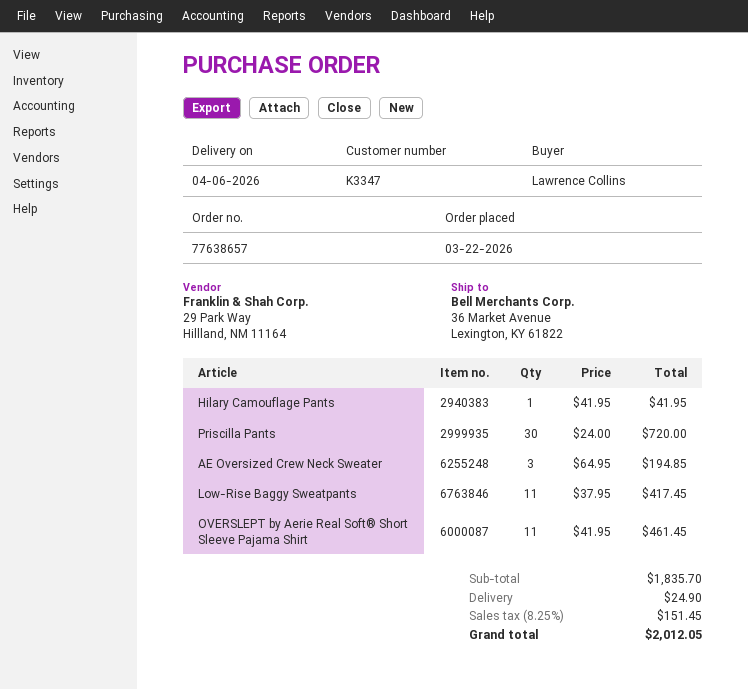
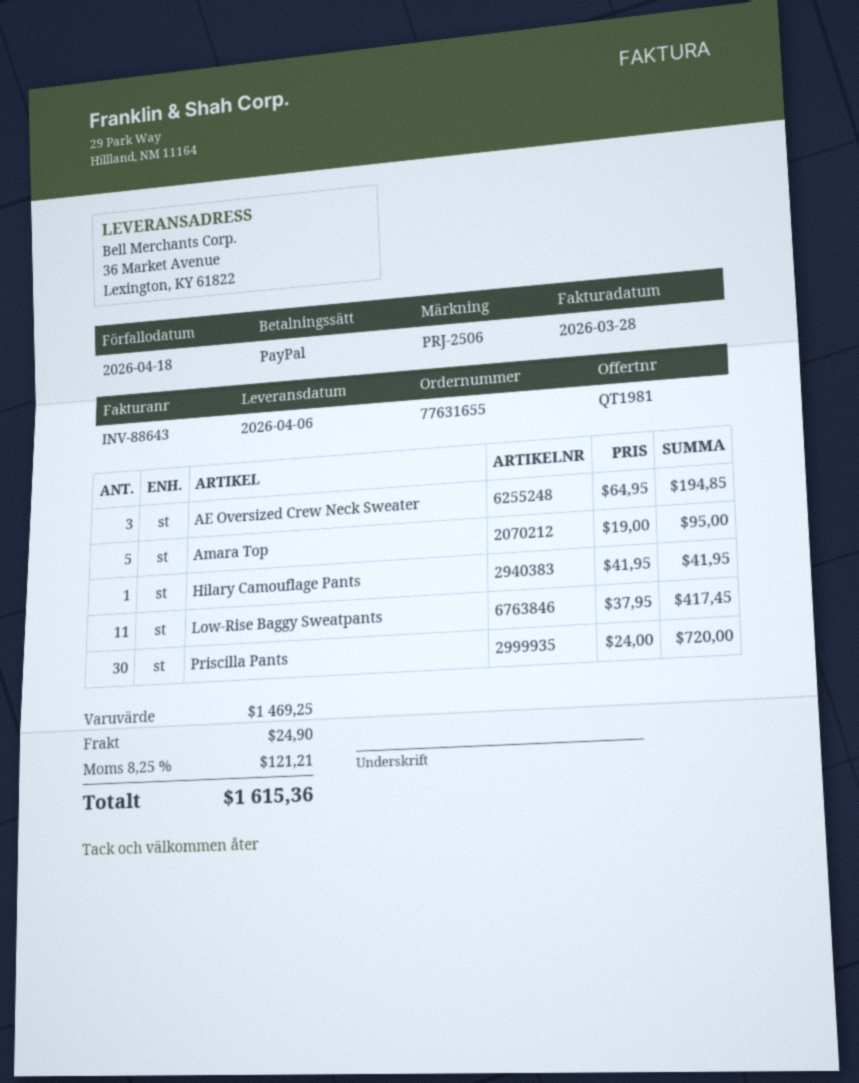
order number: 77638657 -> 77631655
OVERSLEPT by Aerie Real Soft® Short Sleeve Pajama Shirt: 11 x 41.95 = 461.45 -> none
Amara Top: none -> 5 x 19.00 = 95.00
subtotal: 1835.70 -> 1469.25
tax: 8.25% = 151.45 -> 8.25% = 121.21
total: 2012.05 -> 1615.36

